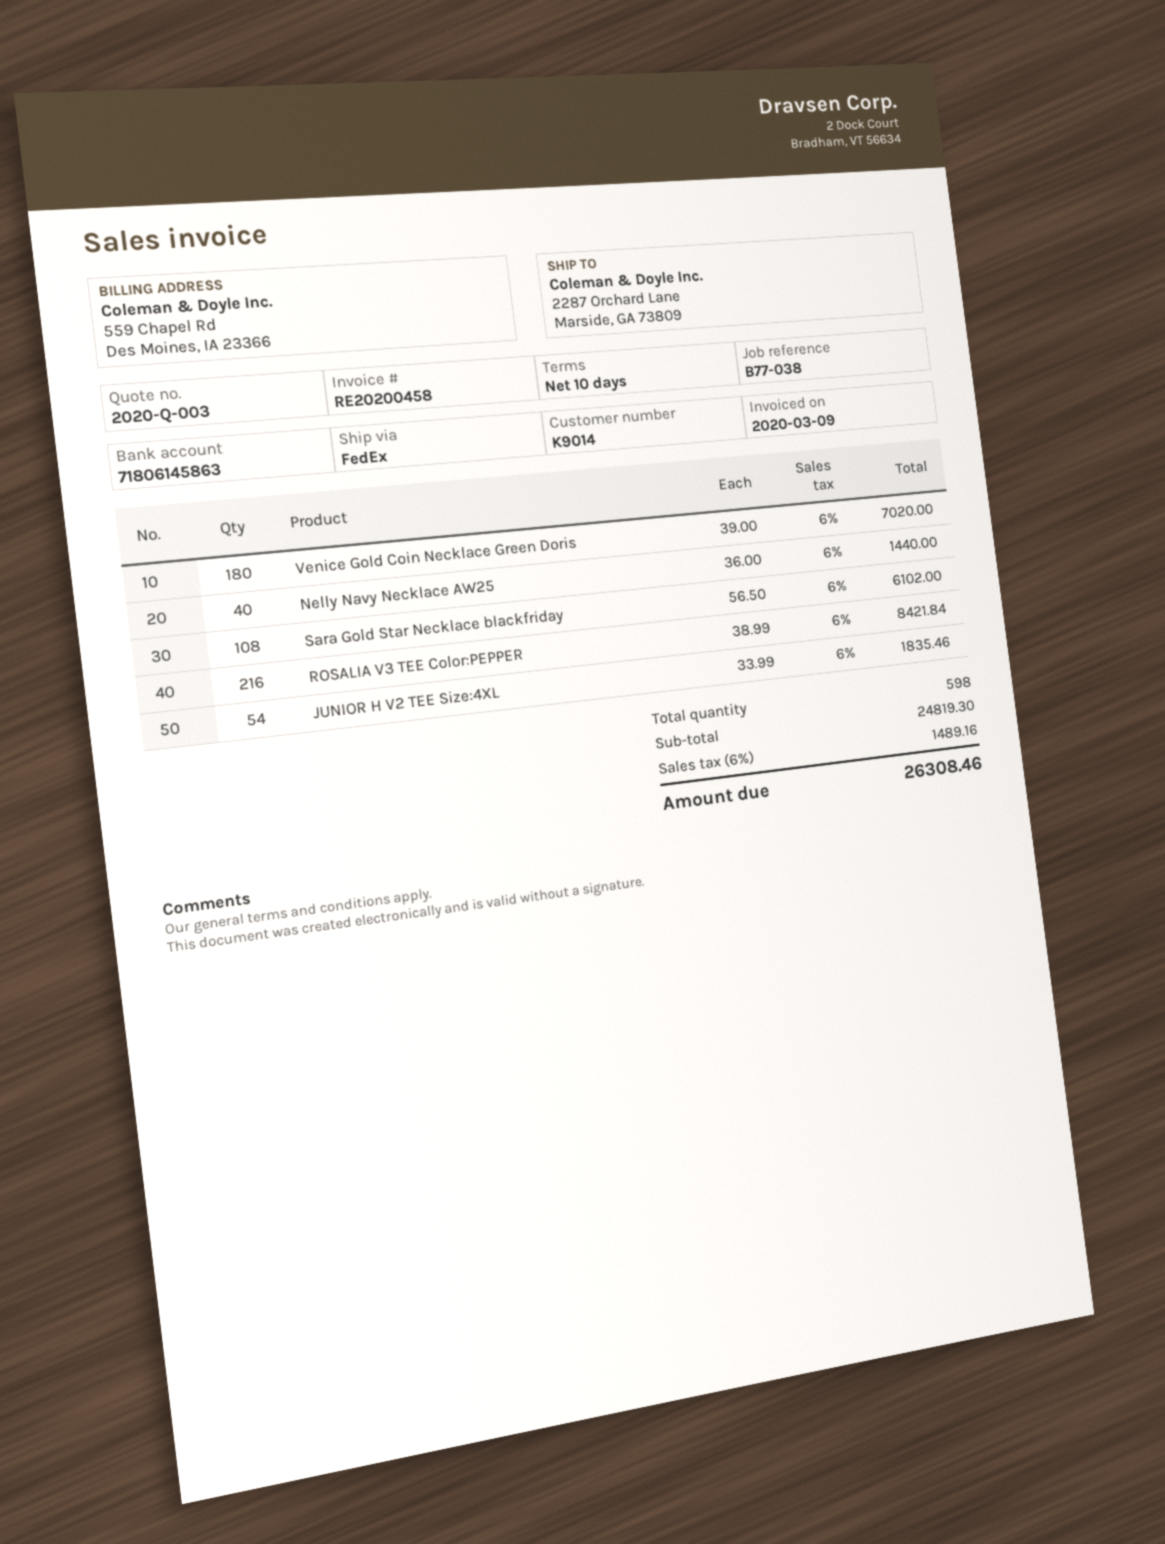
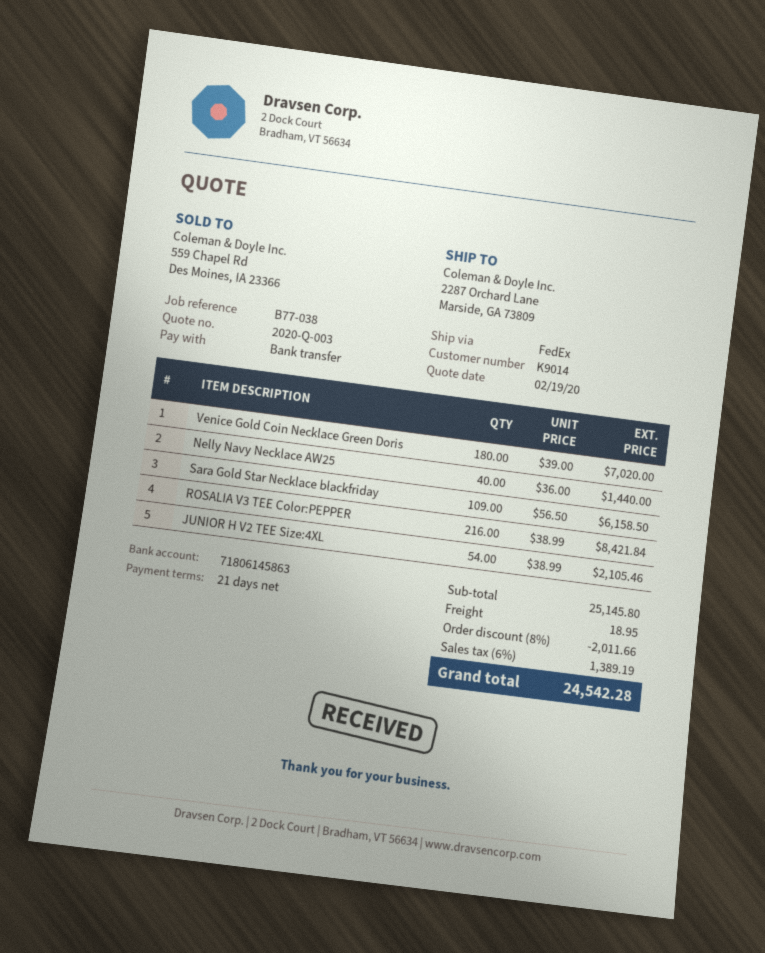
payment terms: 10 days -> 21 days
Sara Gold Star Necklace blackfriday: 108 x 56.50 = 6102.00 -> 109 x 56.50 = 6158.50
JUNIOR H V2 TEE Size:4XL: 54 x 33.99 = 1835.46 -> 54 x 38.99 = 2105.46
subtotal: 24819.30 -> 25145.80
discount: none -> 8% = 2011.66
shipping: none -> 18.95
tax: 6% = 1489.16 -> 6% = 1389.19
total: 26308.46 -> 24542.28

